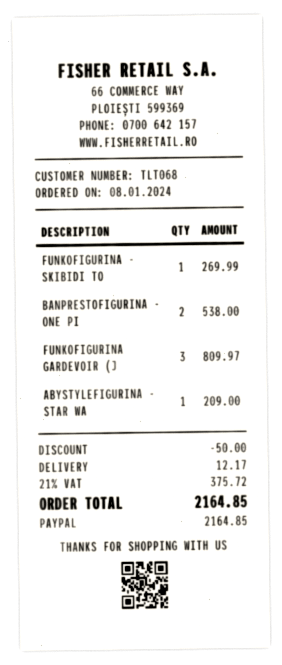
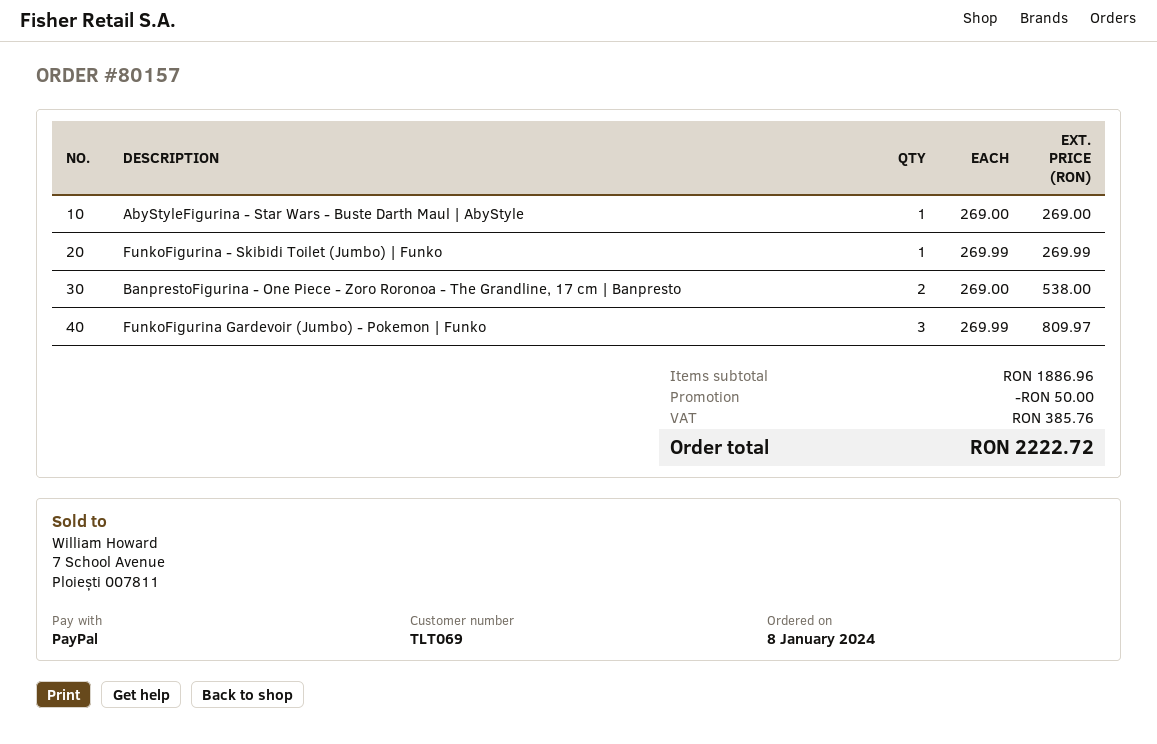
customer number: TLT068 -> TLT069
ABYSTYLEFIGURINA - STAR WA: 1 for 209.00 -> 1 for 269.00
shipping: 12.17 -> none
tax: 375.72 -> 385.76
total: 2164.85 -> 2222.72

